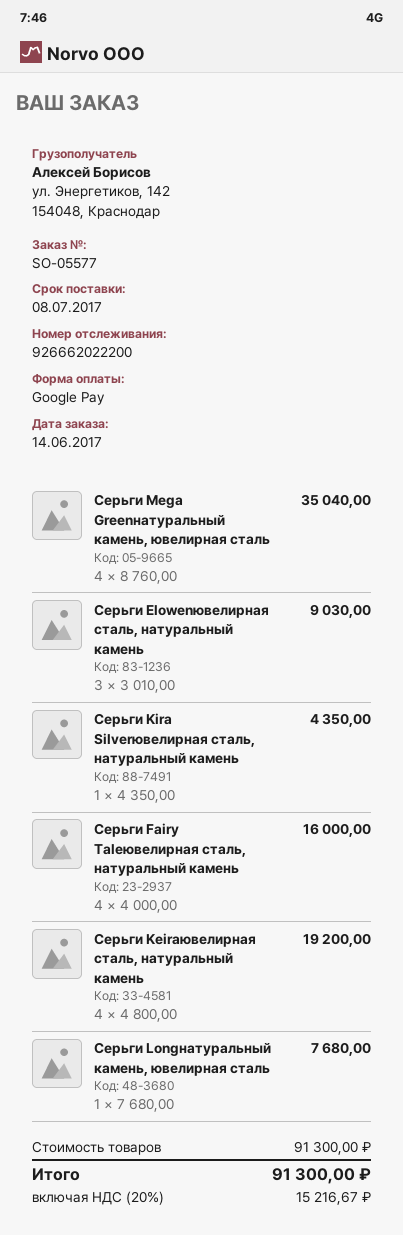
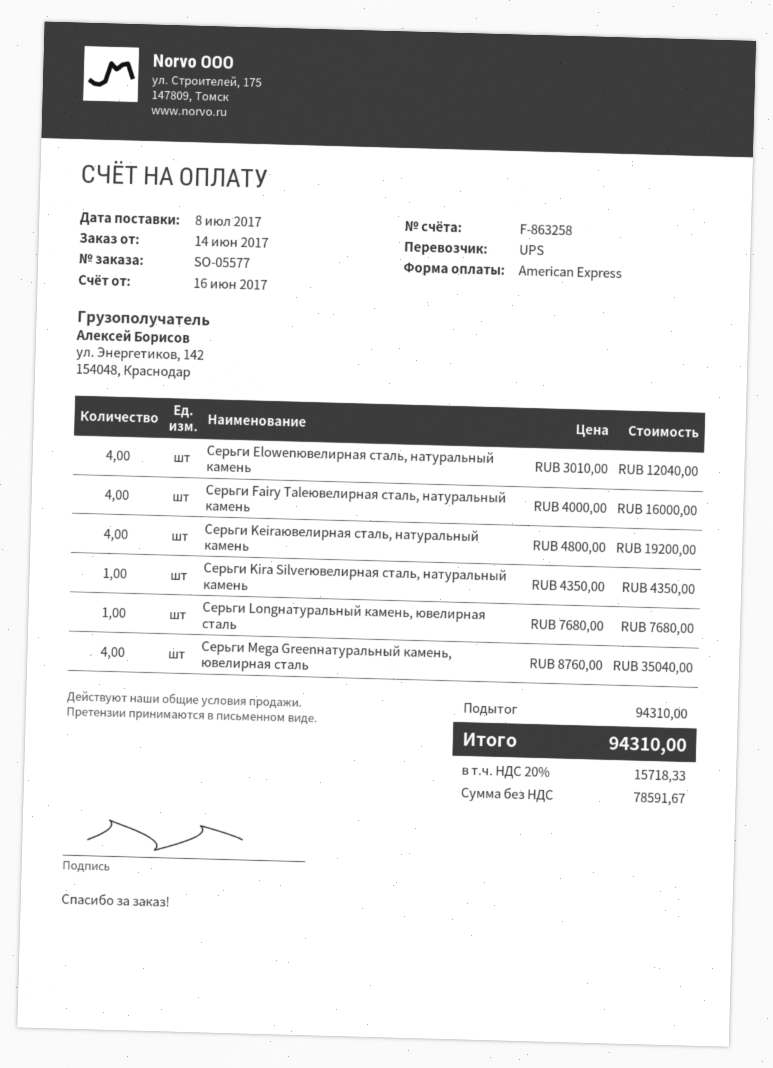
payment method: Google Pay -> American Express
Серьги Elowenювелирная сталь, натуральный камень: 3 x 3010.00 = 9030.00 -> 4 x 3010.00 = 12040.00
subtotal: 91300.00 -> 94310.00
tax: 20% = 15216.67 -> 20% = 15718.33
total: 91300.00 -> 94310.00

